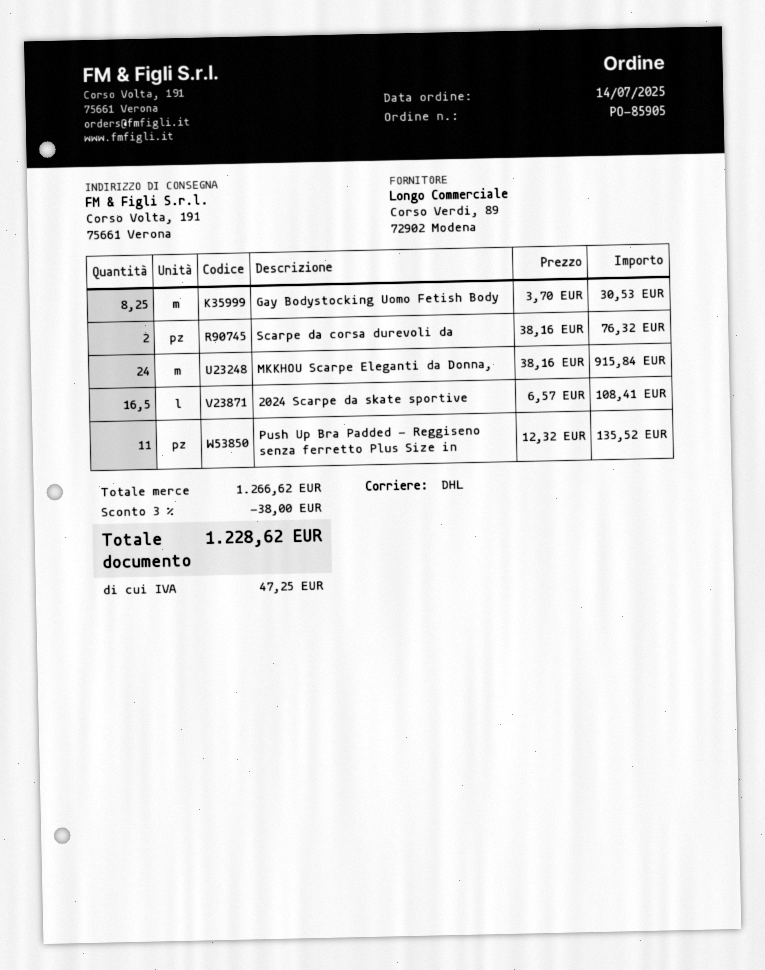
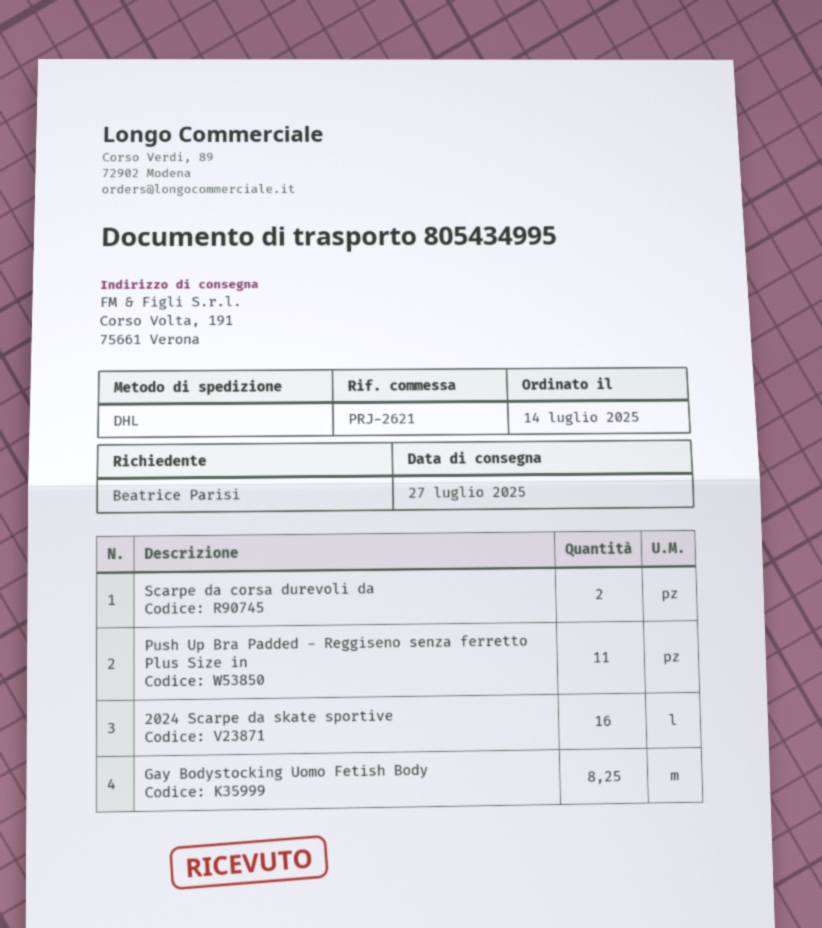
MKKHOU Scarpe Eleganti da Donna,: 24 -> none
2024 Scarpe da skate sportive: 16.5 -> 16

